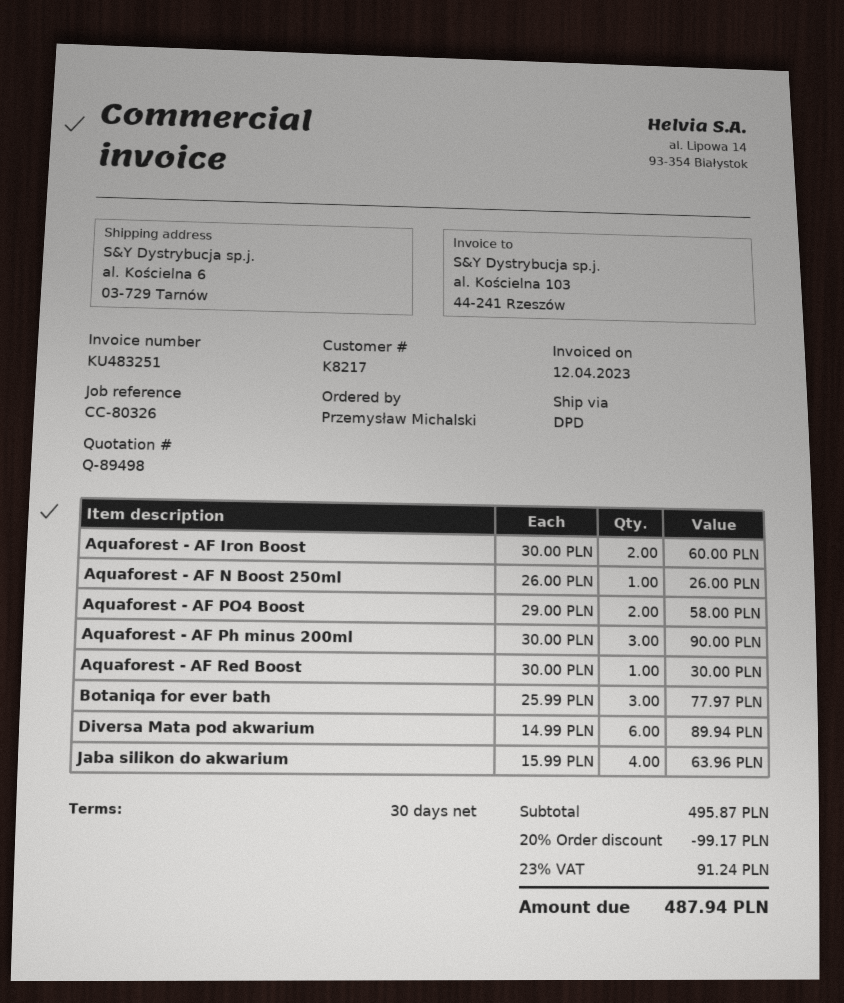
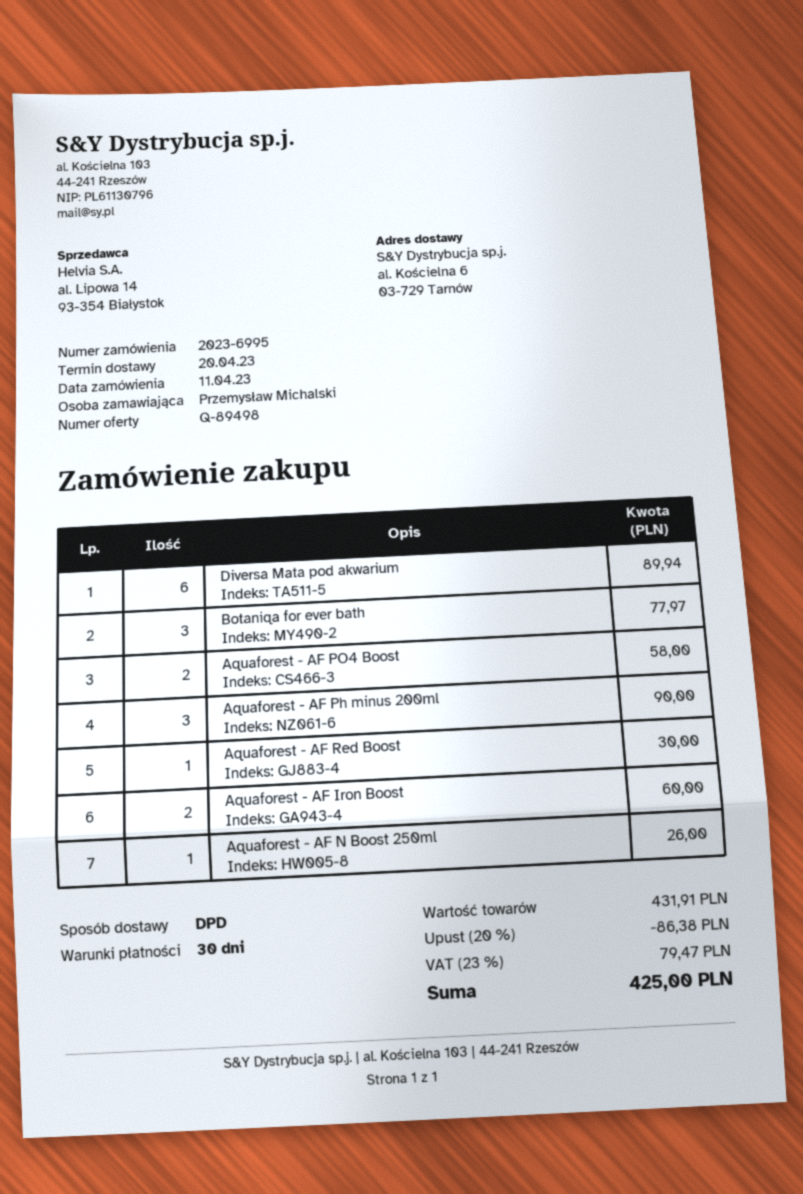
Jaba silikon do akwarium: 4 for 63.96 -> none
subtotal: 495.87 -> 431.91
discount: 20% = 99.17 -> 20% = 86.38
tax: 23% = 91.24 -> 23% = 79.47
total: 487.94 -> 425.00

